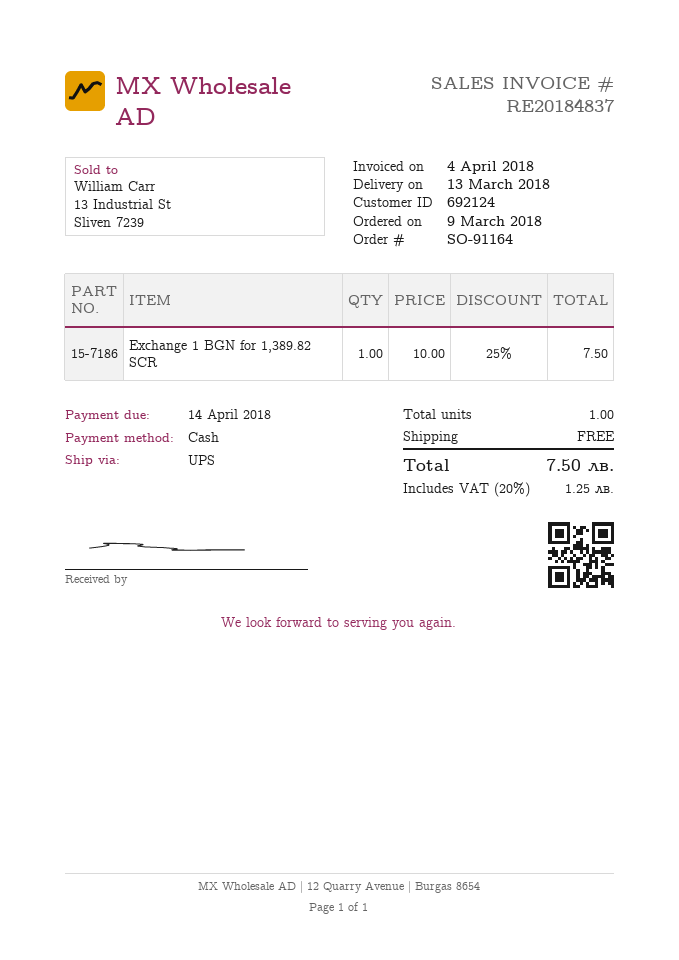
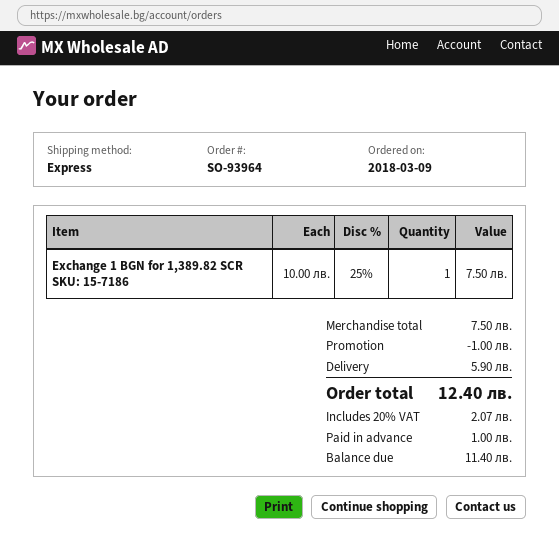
order number: SO-91164 -> SO-93964
shipping method: UPS -> express
discount: none -> 1.00
shipping: 0.00 -> 5.90
tax: 20% = 1.25 -> 20% = 2.07
total: 7.50 -> 12.40

